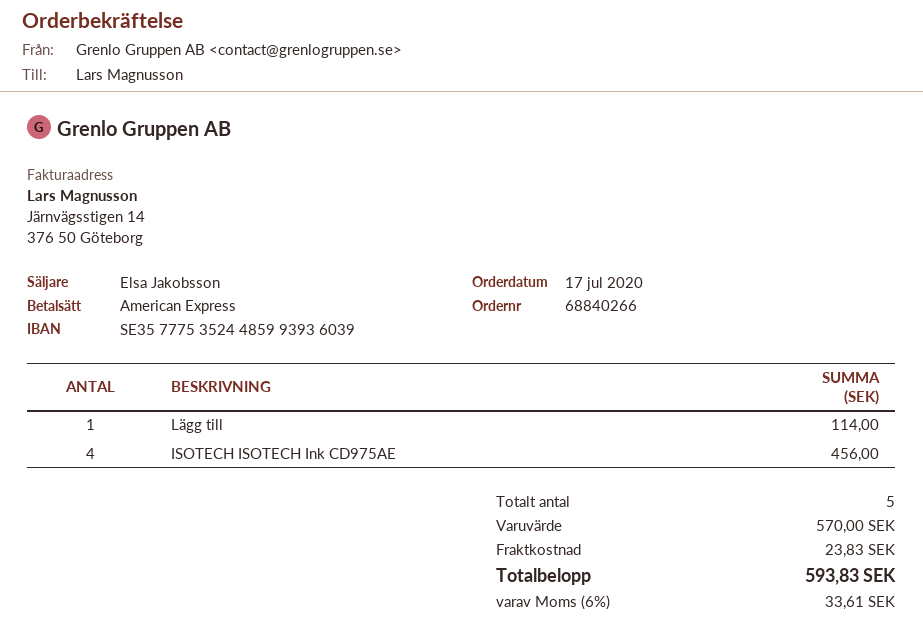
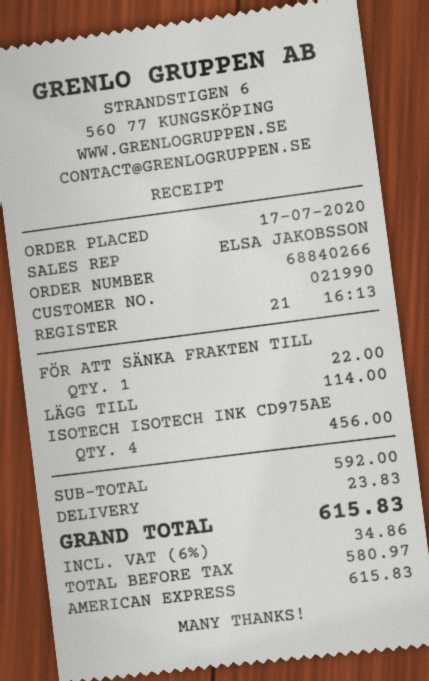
FÖR ATT SÄNKA FRAKTEN TILL: none -> 1 for 22.00
subtotal: 570.00 -> 592.00
tax: 6% = 33.61 -> 6% = 34.86
total: 593.83 -> 615.83

